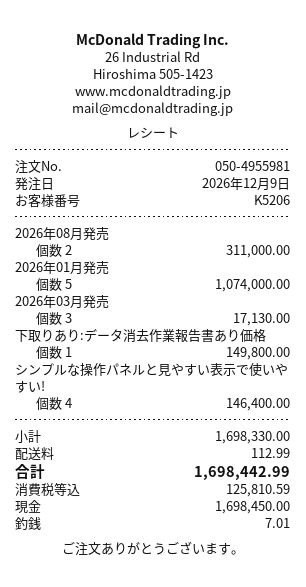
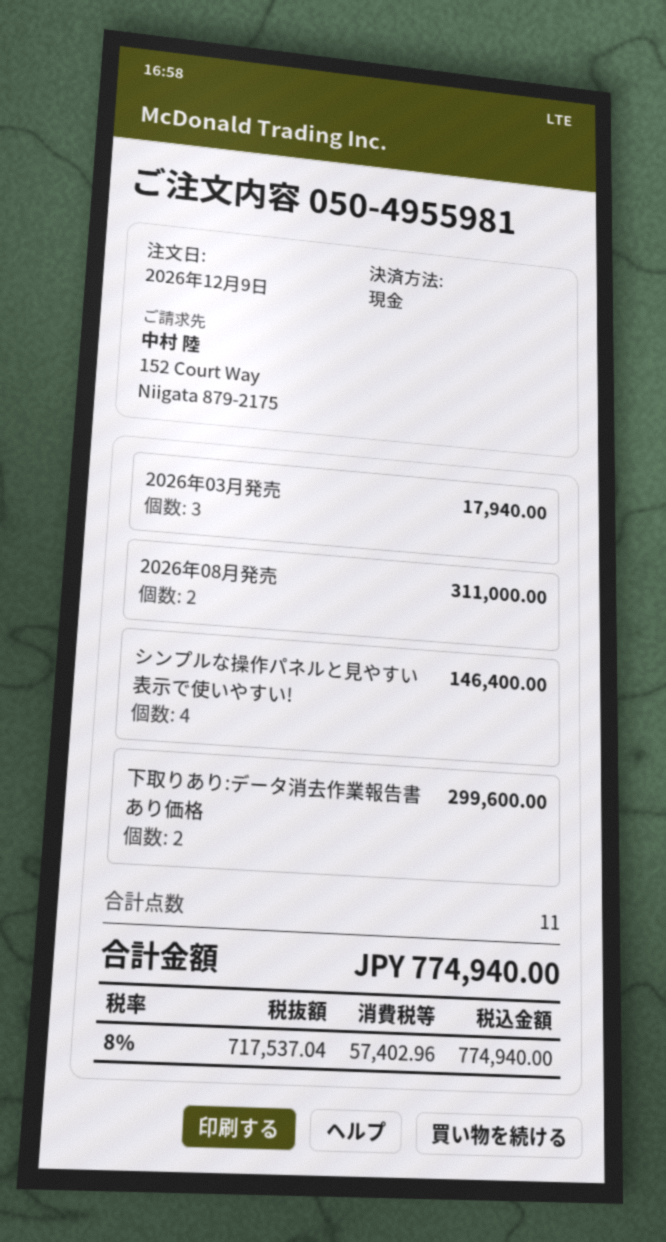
2026年01月発売: 5 for 1074000.00 -> none
2026年03月発売: 3 for 17130.00 -> 3 for 17940.00
下取りあり:データ消去作業報告書あり価格: 1 for 149800.00 -> 2 for 299600.00
shipping: 112.99 -> none
tax: 125810.59 -> 57402.96
total: 1698442.99 -> 774940.00

